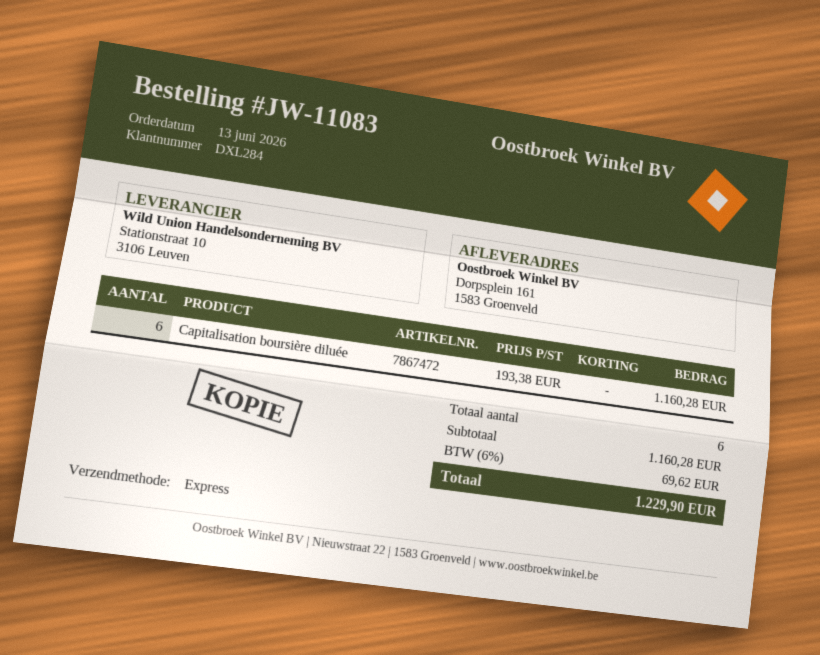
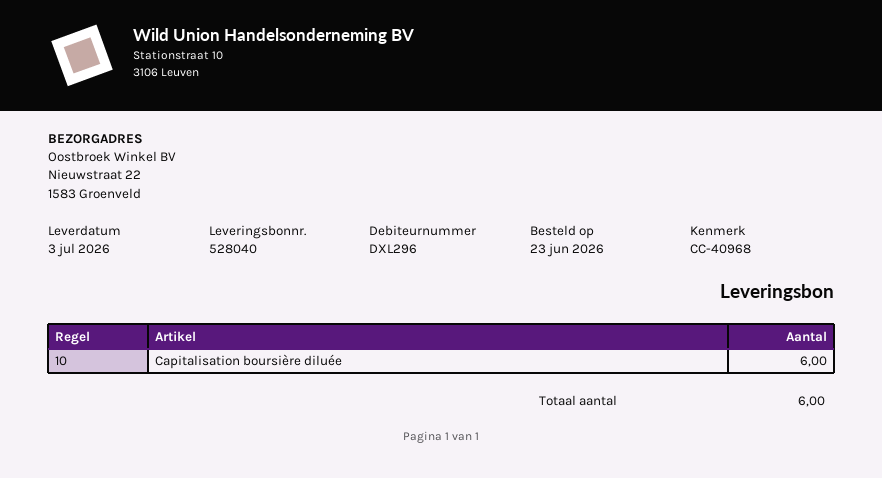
order date: 2026-06-13 -> 2026-06-23
customer number: DXL284 -> DXL296
ship to: Dorpsplein 161, 1583 Groenveld -> Nieuwstraat 22, 1583 Groenveld

